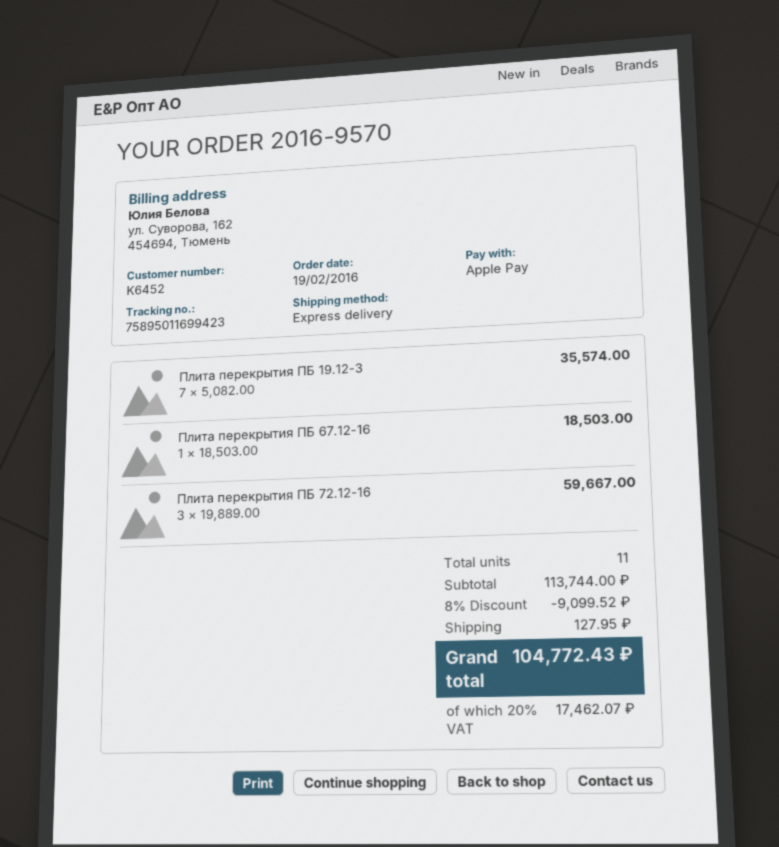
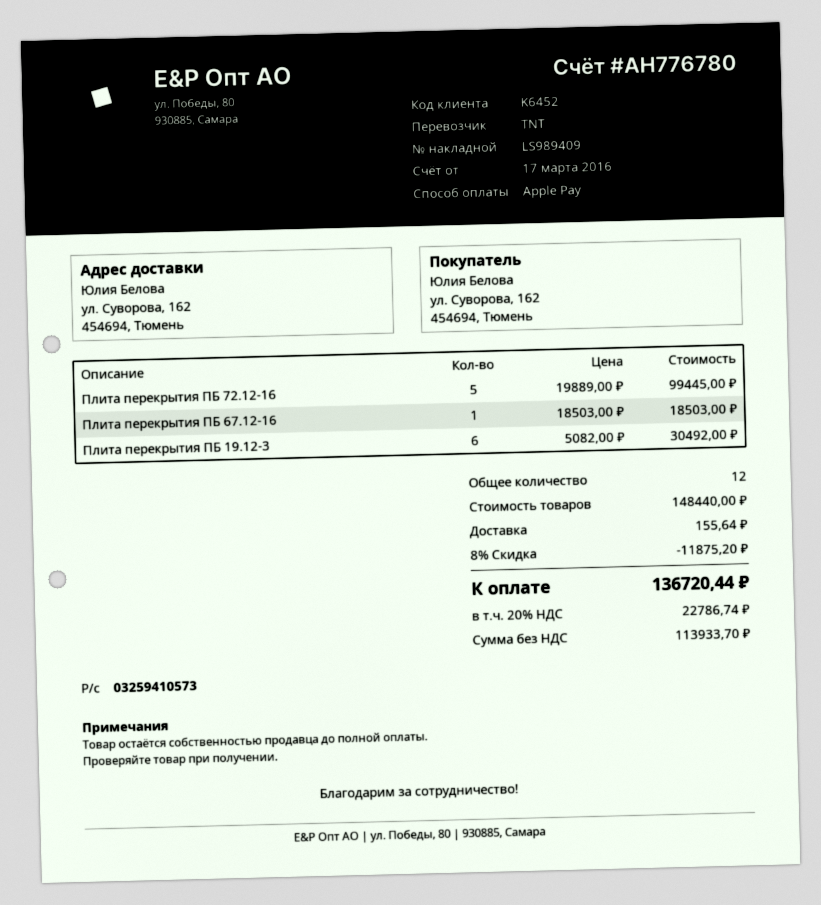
shipping method: express -> TNT
Плита перекрытия ПБ 19.12-3: 7 x 5082.00 = 35574.00 -> 6 x 5082.00 = 30492.00
Плита перекрытия ПБ 72.12-16: 3 x 19889.00 = 59667.00 -> 5 x 19889.00 = 99445.00
total quantity: 11 -> 12
subtotal: 113744.00 -> 148440.00
discount: 8% = 9099.52 -> 8% = 11875.20
shipping: 127.95 -> 155.64
tax: 20% = 17462.07 -> 20% = 22786.74
total: 104772.43 -> 136720.44

